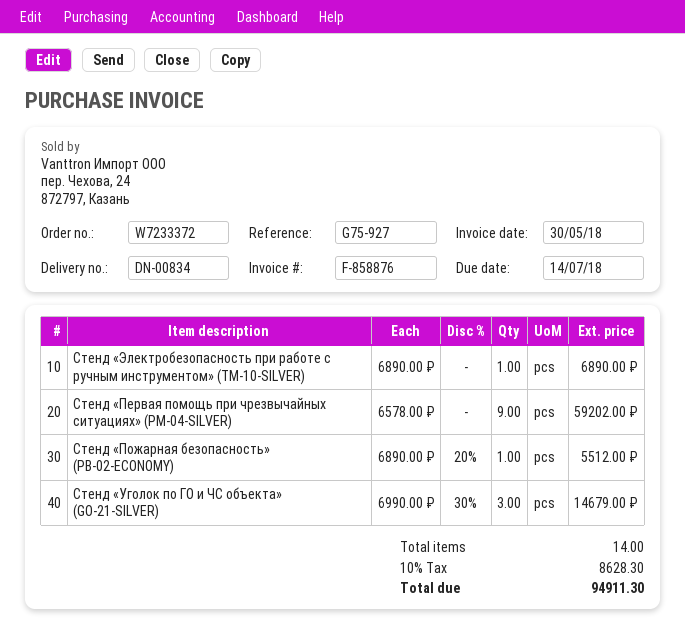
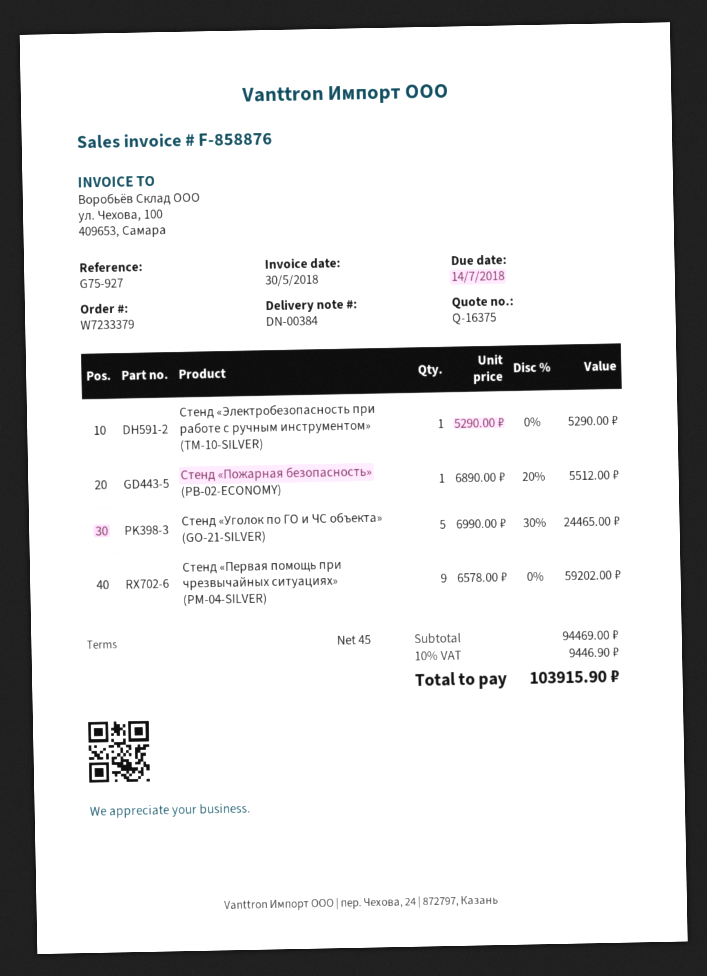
order number: W7233372 -> W7233379
delivery note number: DN-00834 -> DN-00384
Стенд «Электробезопасность при работе с ручным инструментом» (TM-10-SILVER): 1 x 6890.00 = 6890.00 -> 1 x 5290.00 = 5290.00
Стенд «Уголок по ГО и ЧС объекта» (GO-21-SILVER): 3 x 6990.00 - 30% = 14679.00 -> 5 x 6990.00 - 30% = 24465.00
tax: 10% = 8628.30 -> 10% = 9446.90
total: 94911.30 -> 103915.90

